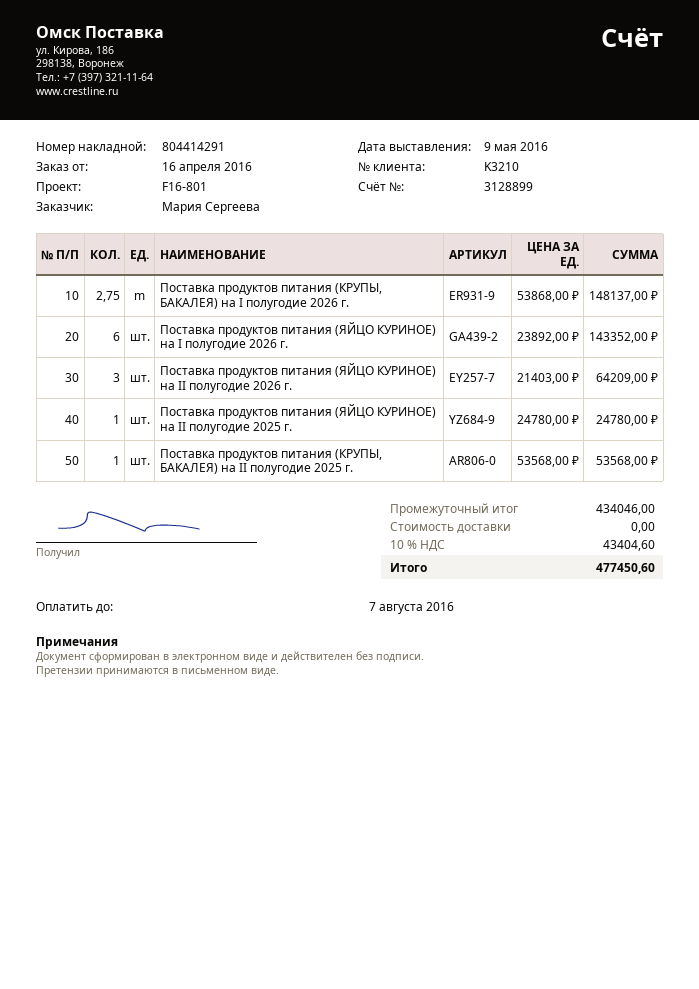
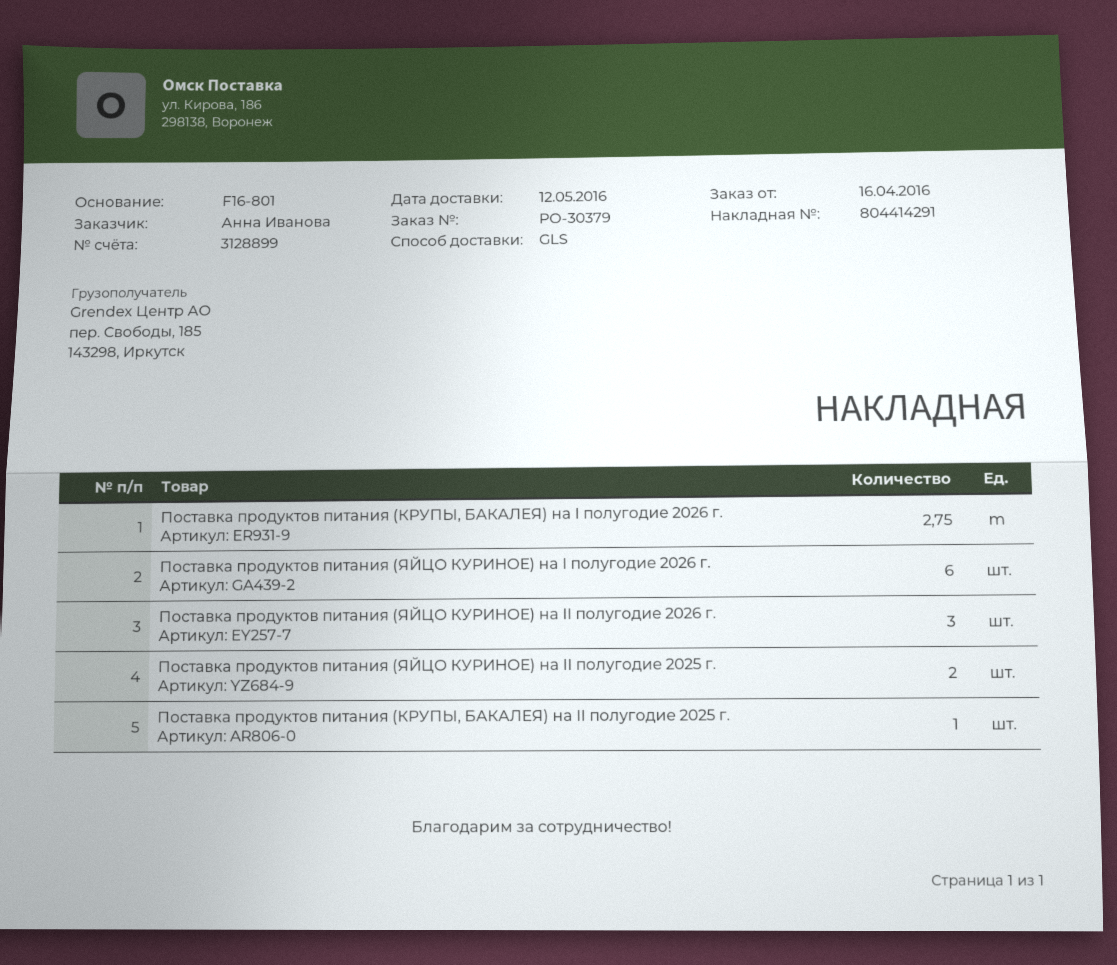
ordered by: Мария Сергеева -> Анна Иванова
Поставка продуктов питания (ЯЙЦО КУРИНОЕ) на II полугодие 2025 г.: 1 -> 2

